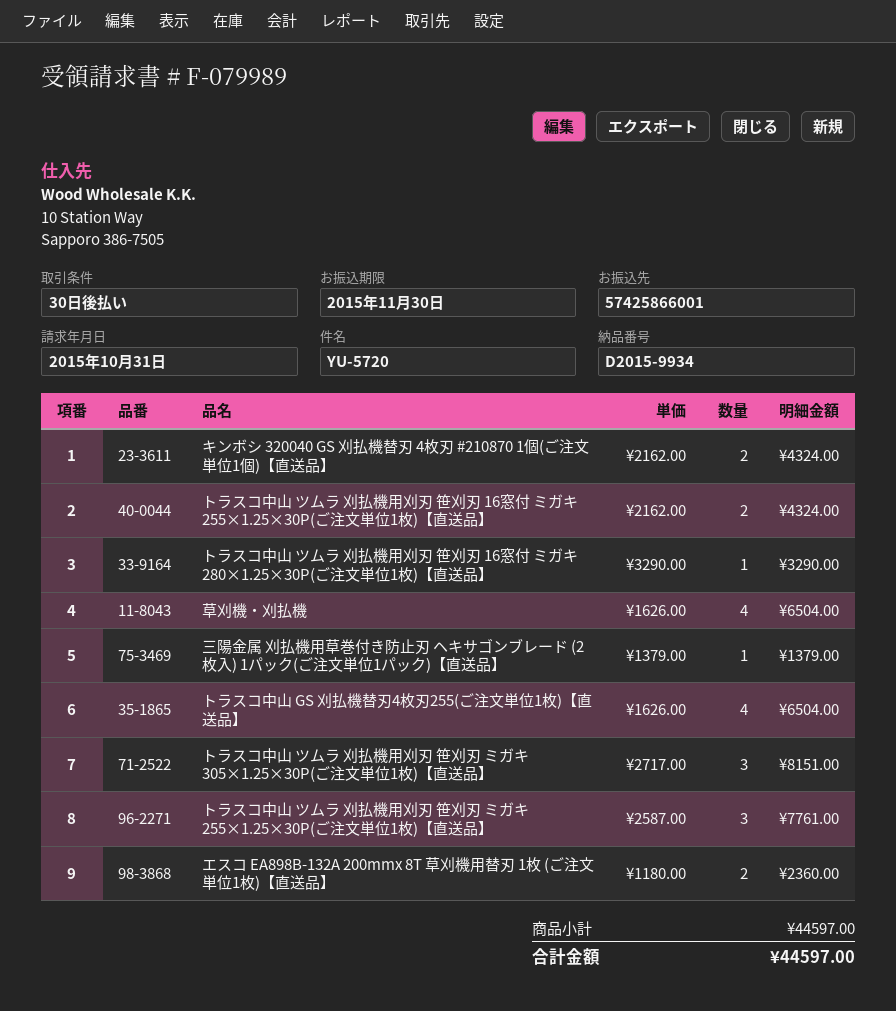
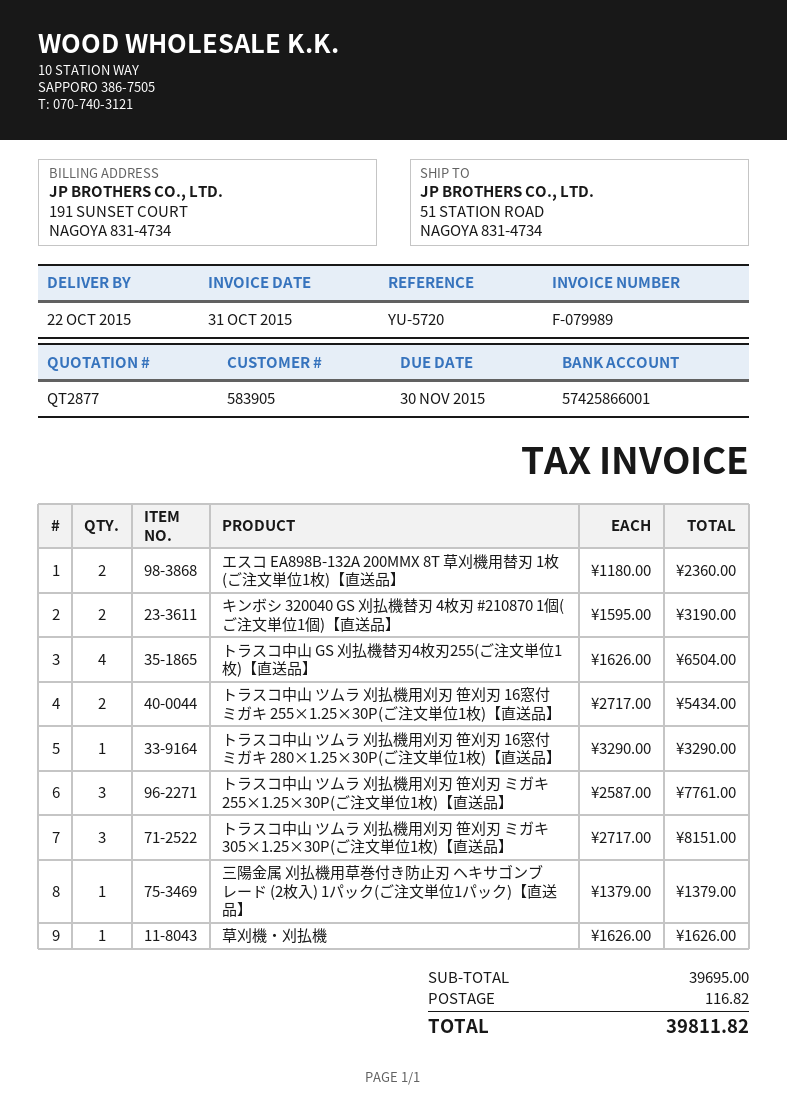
キンボシ 320040 GS 刈払機替刃 4枚刃 #210870 1個(ご注文単位1個)【直送品】: 2 x 2162.00 = 4324.00 -> 2 x 1595.00 = 3190.00
トラスコ中山 ツムラ 刈払機用刈刃 笹刈刃 16窓付 ミガキ 255×1.25×30P(ご注文単位1枚)【直送品】: 2 x 2162.00 = 4324.00 -> 2 x 2717.00 = 5434.00
草刈機・刈払機: 4 x 1626.00 = 6504.00 -> 1 x 1626.00 = 1626.00
subtotal: 44597.00 -> 39695.00
shipping: none -> 116.82
total: 44597.00 -> 39811.82

